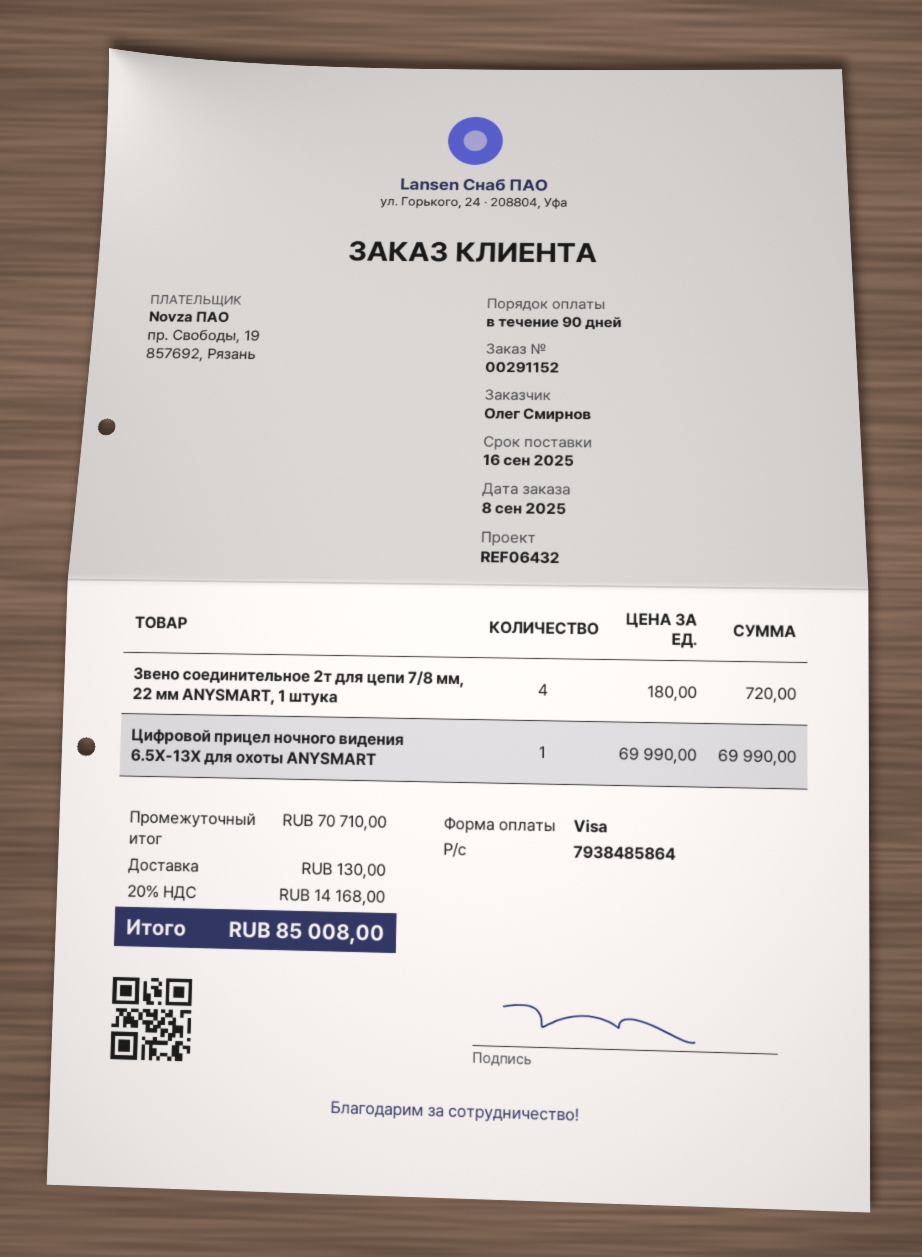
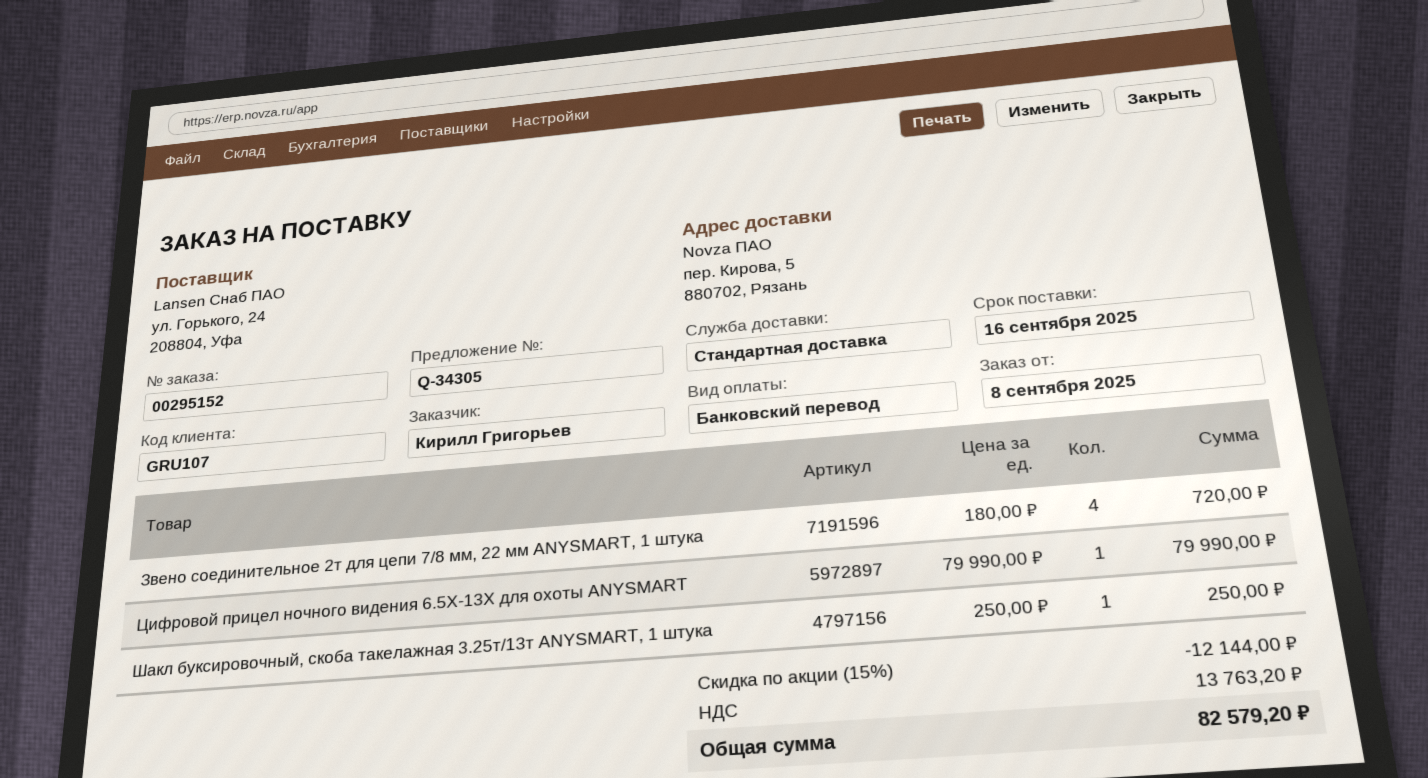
order number: 00291152 -> 00295152
ordered by: Олег Смирнов -> Кирилл Григорьев
payment method: Visa -> bank transfer
Цифровой прицел ночного видения 6.5Х-13Х для охоты ANYSMART: 1 x 69990.00 = 69990.00 -> 1 x 79990.00 = 79990.00
Шакл буксировочный, скоба такелажная 3.25т/13т ANYSMART, 1 штука: none -> 1 x 250.00 = 250.00
discount: none -> 15% = 12144.00
shipping: 130.00 -> none
tax: 14168.00 -> 13763.20
total: 85008.00 -> 82579.20

